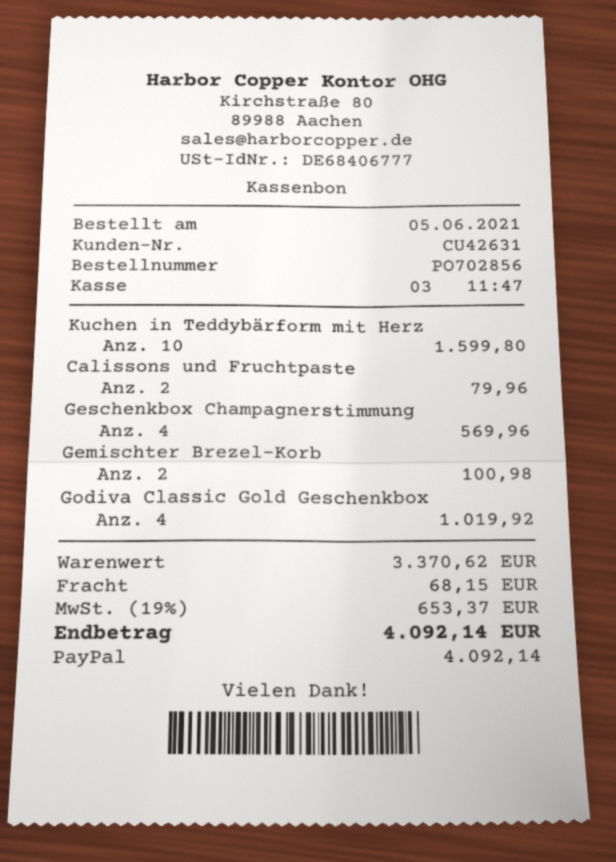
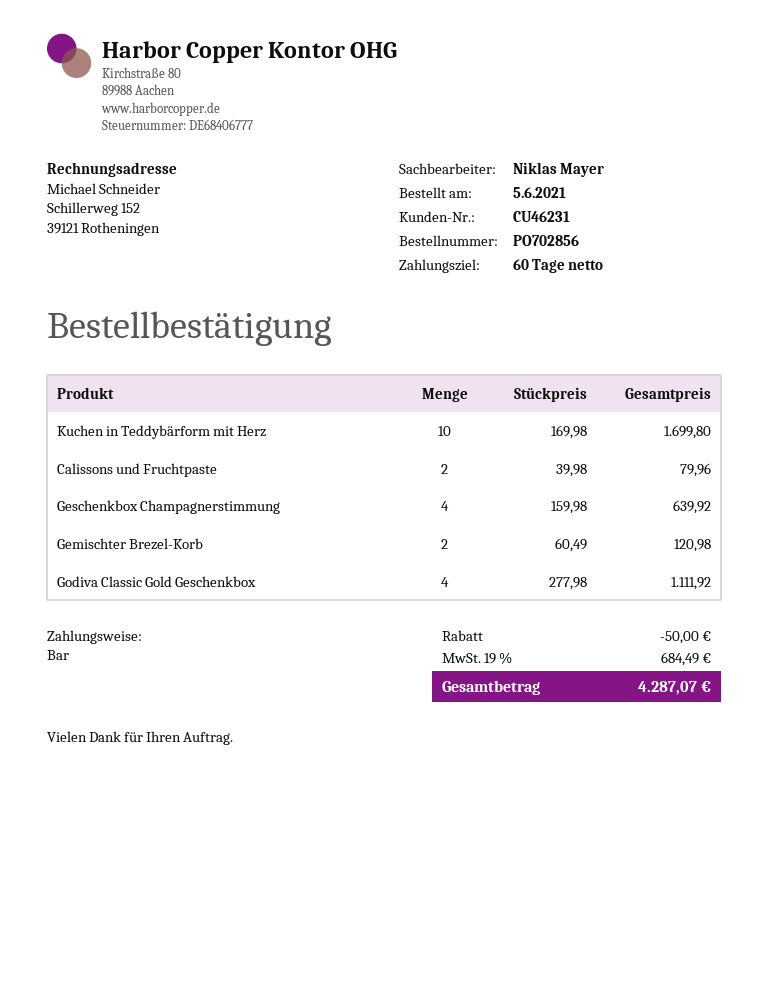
customer number: CU42631 -> CU46231
payment method: PayPal -> cash
Kuchen in Teddybärform mit Herz: 10 for 1599.80 -> 10 for 1699.80
Geschenkbox Champagnerstimmung: 4 for 569.96 -> 4 for 639.92
Gemischter Brezel-Korb: 2 for 100.98 -> 2 for 120.98
Godiva Classic Gold Geschenkbox: 4 for 1019.92 -> 4 for 1111.92
discount: none -> 50.00
shipping: 68.15 -> none
tax: 19% = 653.37 -> 19% = 684.49
total: 4092.14 -> 4287.07

